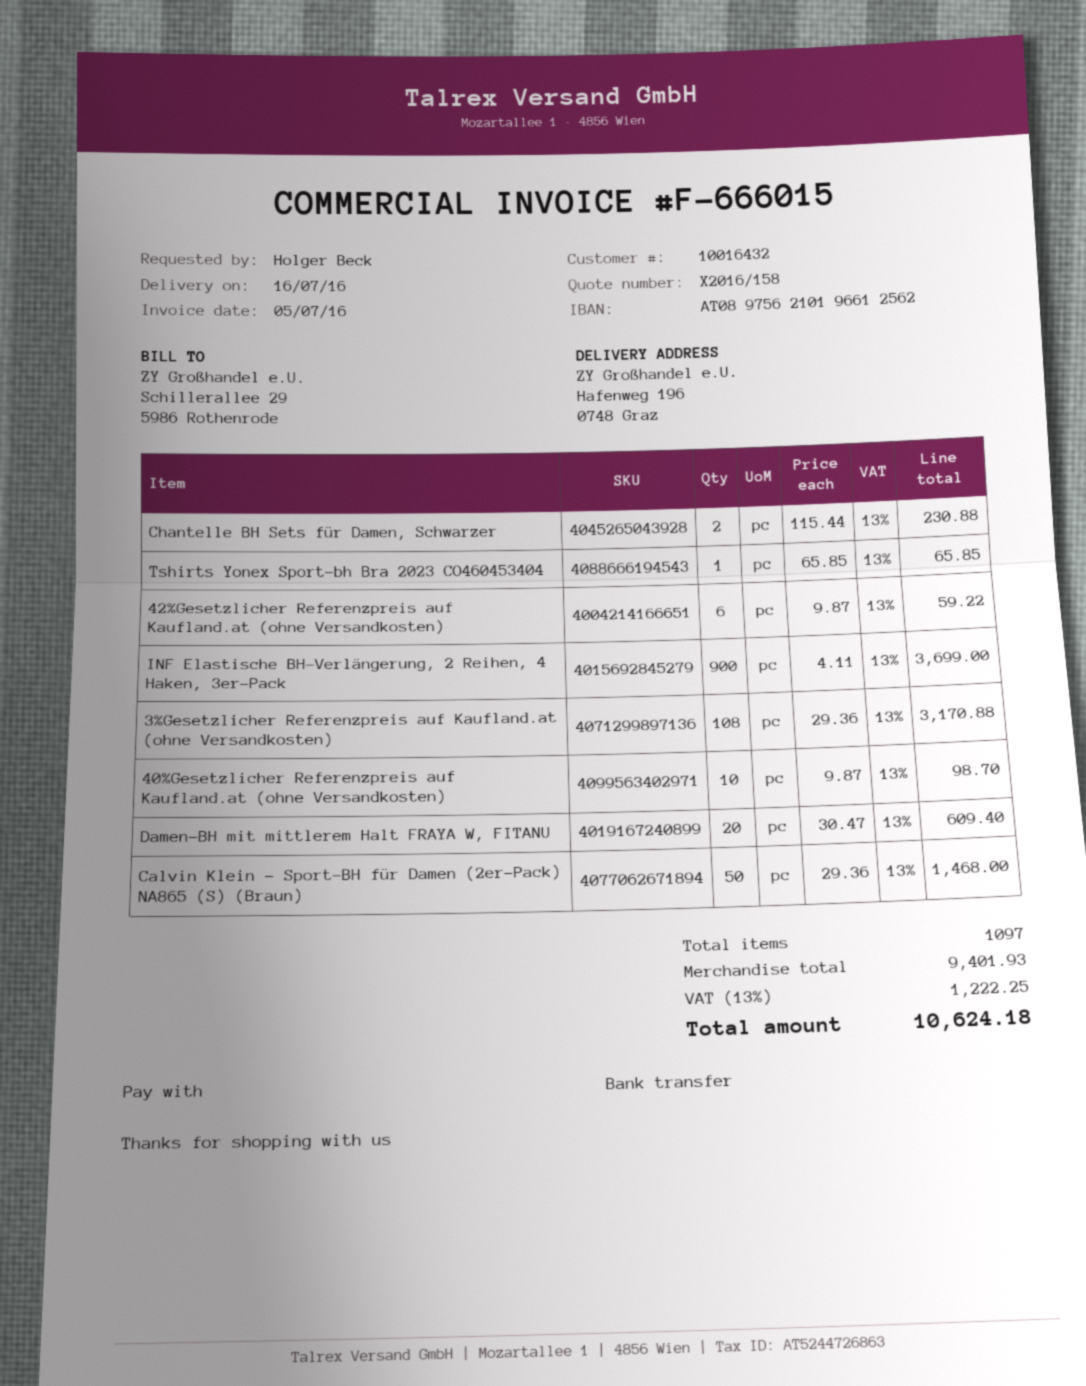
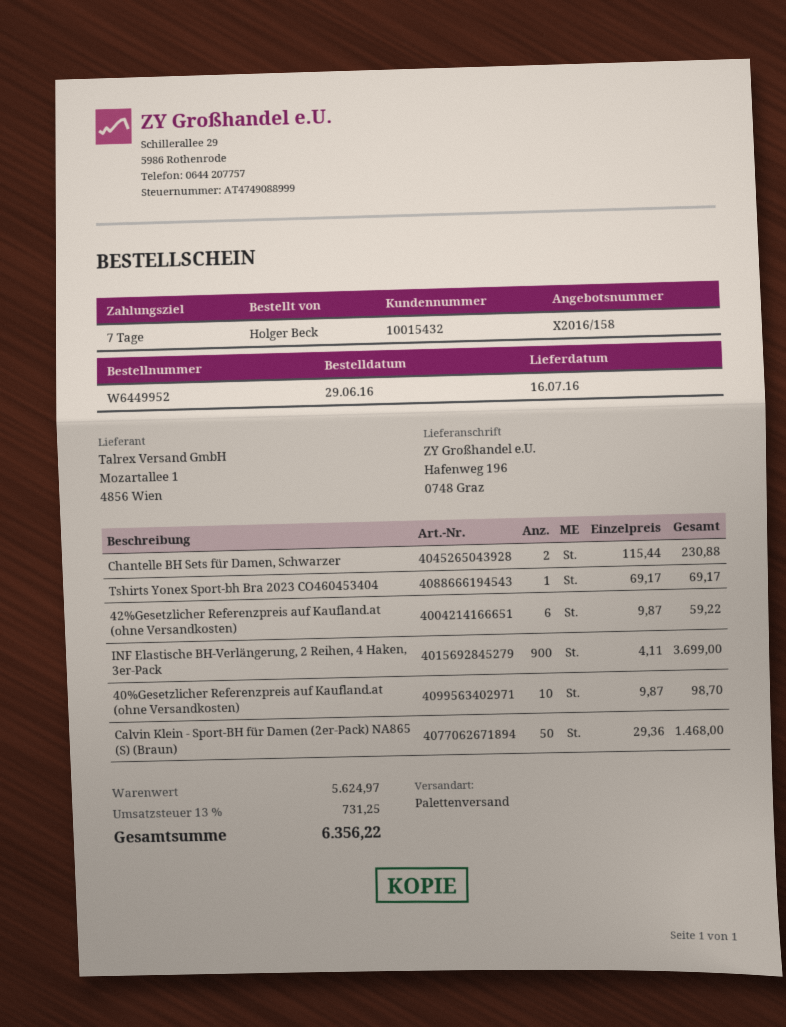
customer number: 10016432 -> 10015432
Tshirts Yonex Sport-bh Bra 2023 CO460453404: 1 x 65.85 = 65.85 -> 1 x 69.17 = 69.17
3%Gesetzlicher Referenzpreis auf Kaufland.at (ohne Versandkosten): 108 x 29.36 = 3170.88 -> none
Damen-BH mit mittlerem Halt FRAYA W, FITANU: 20 x 30.47 = 609.40 -> none
subtotal: 9401.93 -> 5624.97
tax: 13% = 1222.25 -> 13% = 731.25
total: 10624.18 -> 6356.22

